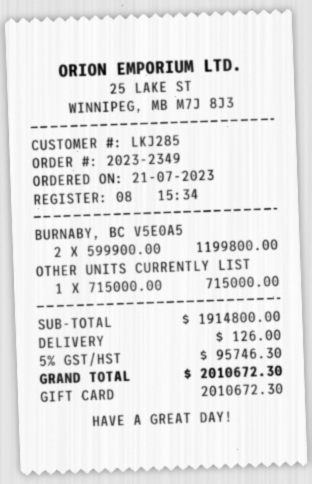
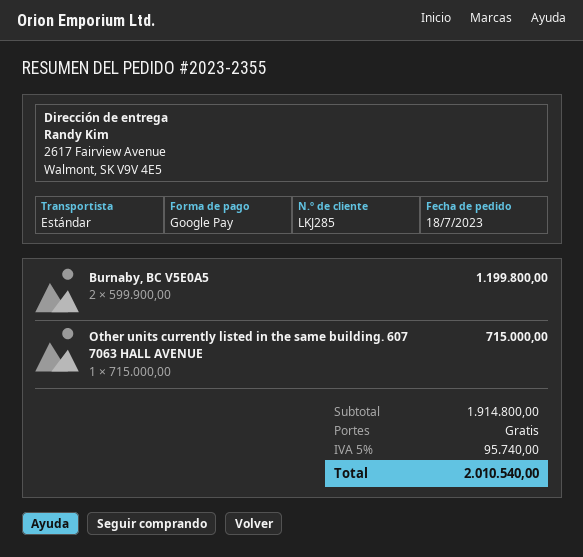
order number: 2023-2349 -> 2023-2355
order date: 2023-07-21 -> 2023-07-18
payment method: gift card -> Google Pay
shipping: 126.00 -> 0.00
tax: 5% = 95746.30 -> 5% = 95740.00
total: 2010672.30 -> 2010540.00

